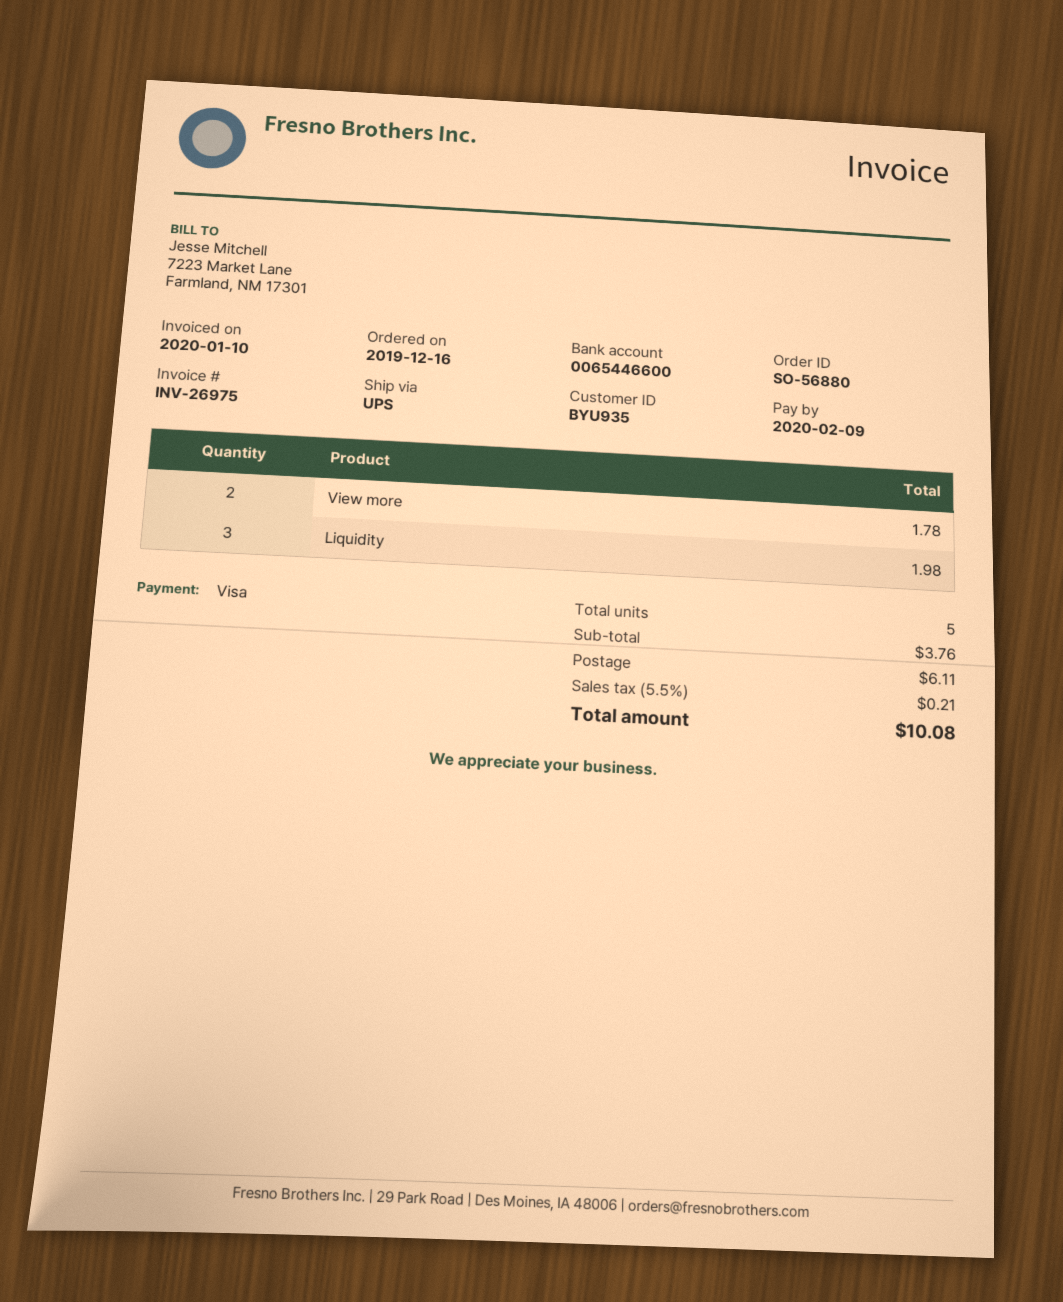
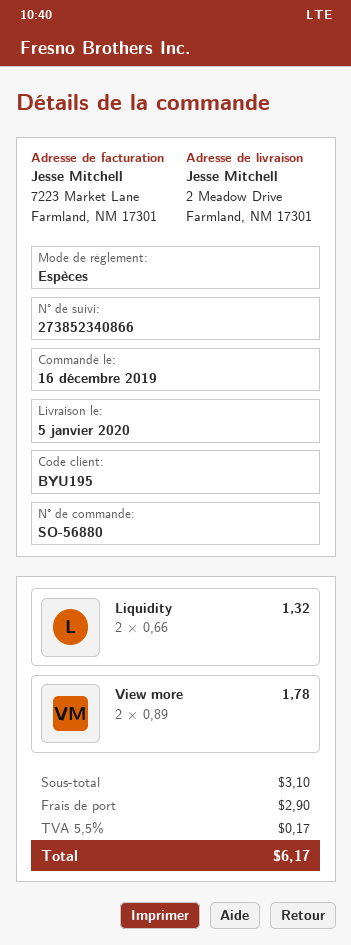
customer number: BYU935 -> BYU195
payment method: Visa -> cash
Liquidity: 3 for 1.98 -> 2 for 1.32
subtotal: 3.76 -> 3.10
shipping: 6.11 -> 2.90
tax: 5.5% = 0.21 -> 5.5% = 0.17
total: 10.08 -> 6.17

